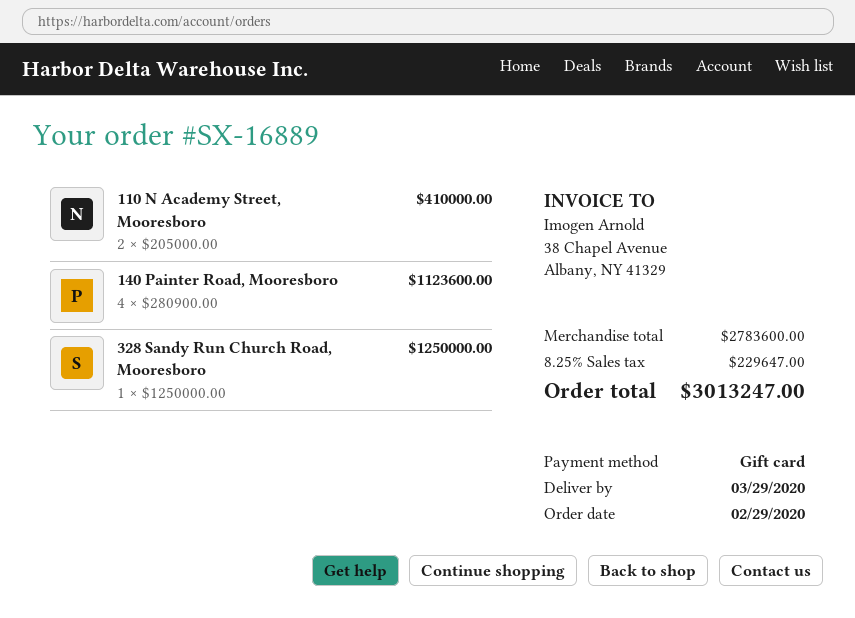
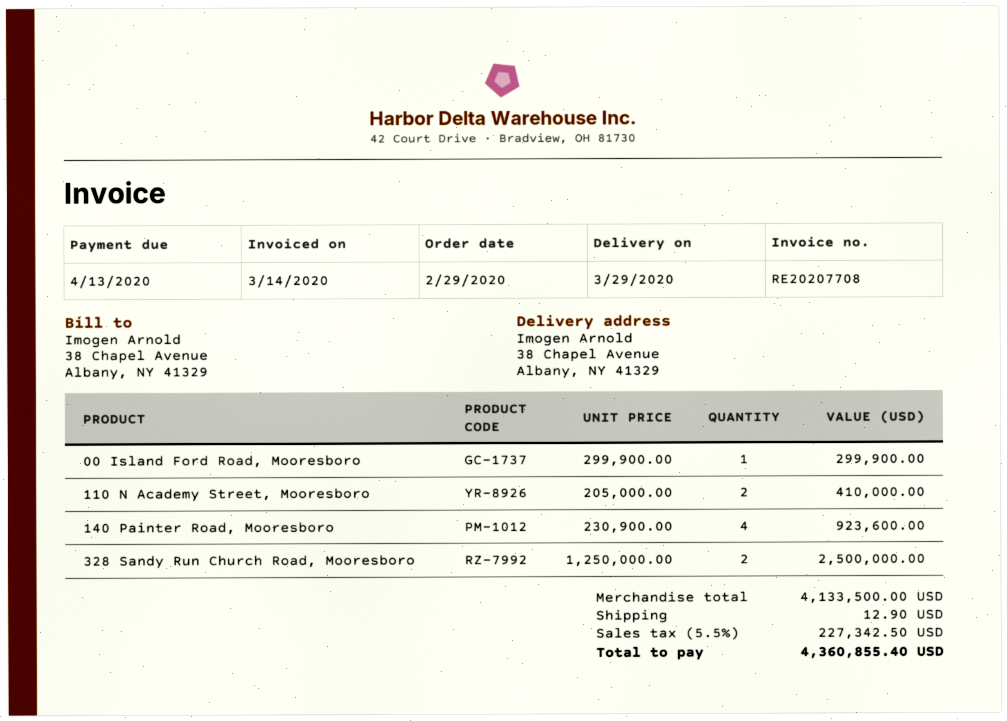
140 Painter Road, Mooresboro: 4 x 280900.00 = 1123600.00 -> 4 x 230900.00 = 923600.00
328 Sandy Run Church Road, Mooresboro: 1 x 1250000.00 = 1250000.00 -> 2 x 1250000.00 = 2500000.00
00 Island Ford Road, Mooresboro: none -> 1 x 299900.00 = 299900.00
subtotal: 2783600.00 -> 4133500.00
shipping: none -> 12.90
tax: 8.25% = 229647.00 -> 5.5% = 227342.50
total: 3013247.00 -> 4360855.40

